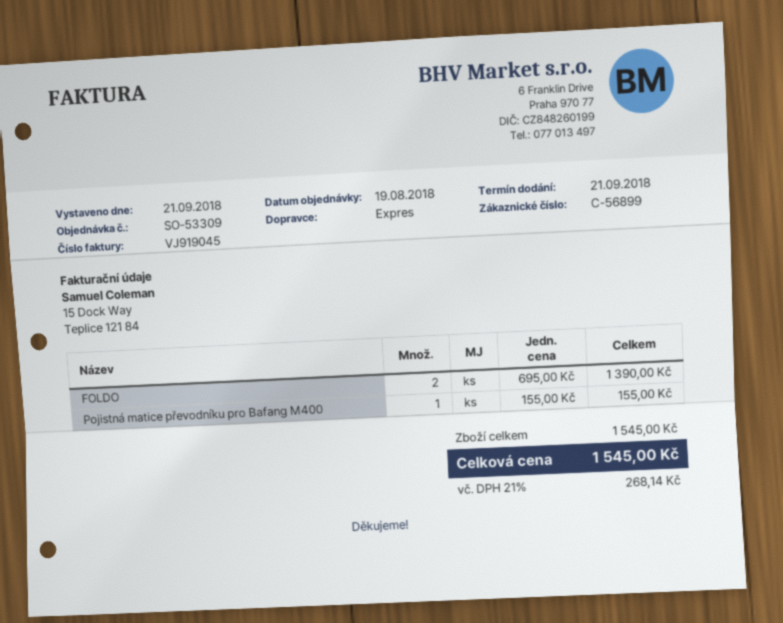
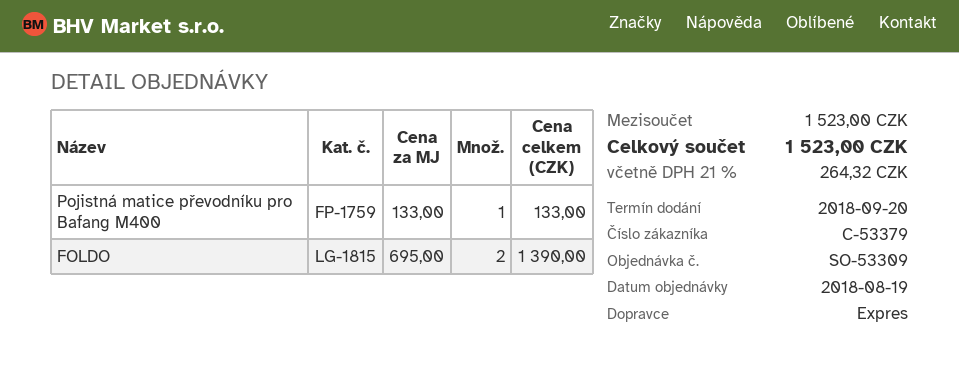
delivery date: 2018-09-21 -> 2018-09-20
customer number: C-56899 -> C-53379
Pojistná matice převodníku pro Bafang M400: 1 x 155.00 = 155.00 -> 1 x 133.00 = 133.00
subtotal: 1545.00 -> 1523.00
tax: 21% = 268.14 -> 21% = 264.32
total: 1545.00 -> 1523.00

